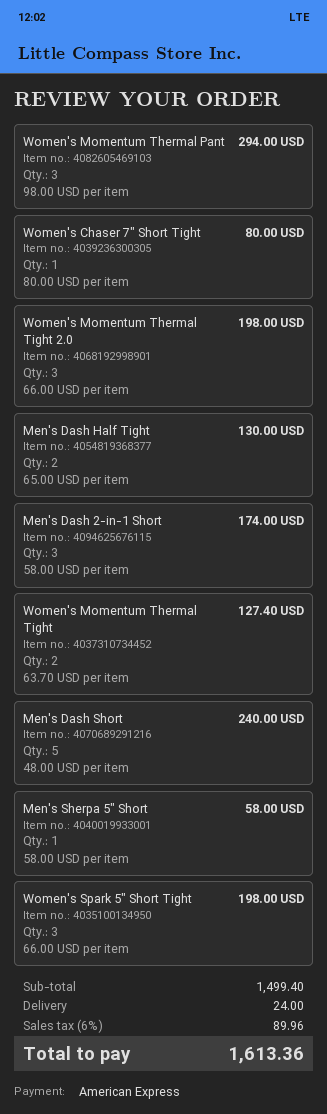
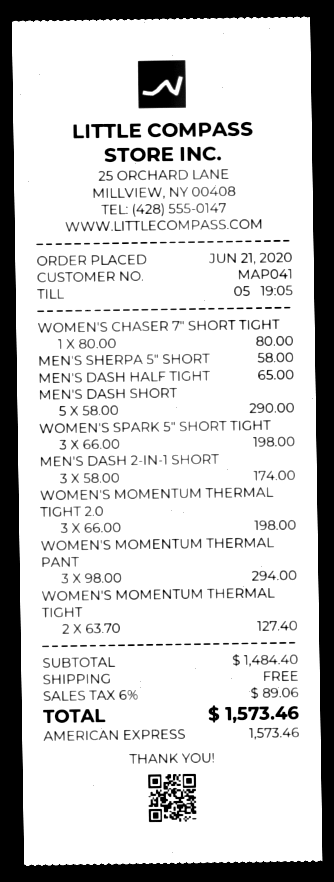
Men's Dash Half Tight: 2 x 65.00 = 130.00 -> 1 x 65.00 = 65.00
Men's Dash Short: 5 x 48.00 = 240.00 -> 5 x 58.00 = 290.00
subtotal: 1499.40 -> 1484.40
shipping: 24.00 -> 0.00
tax: 6% = 89.96 -> 6% = 89.06
total: 1613.36 -> 1573.46

